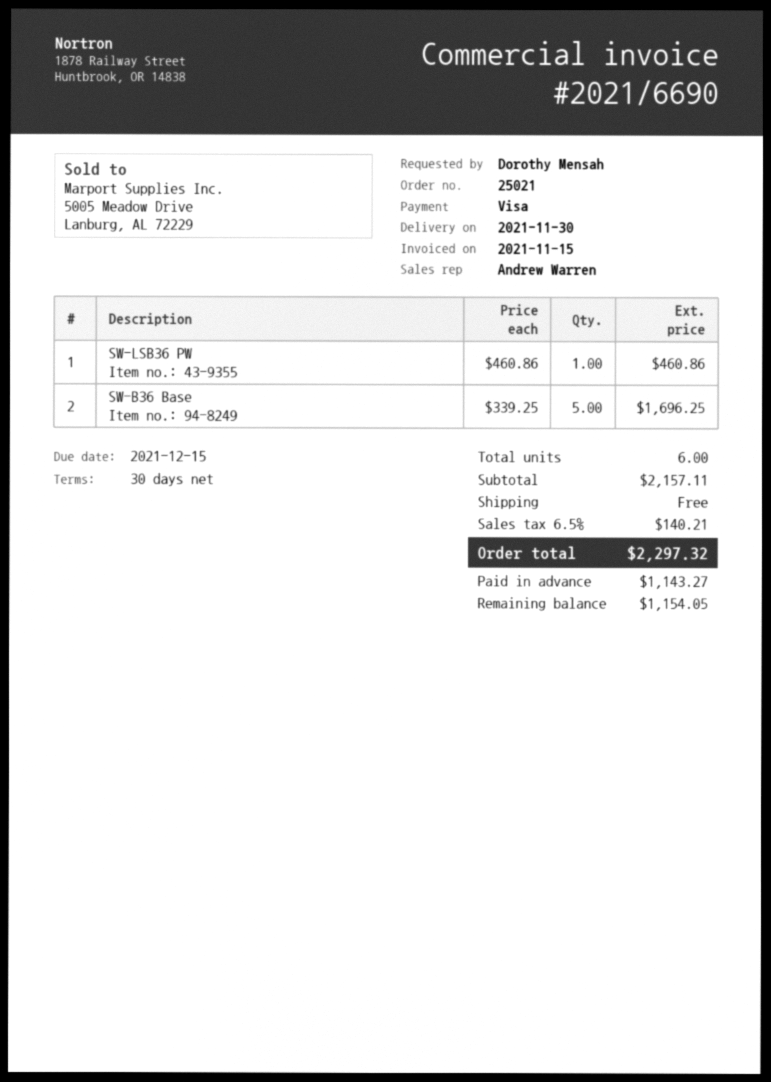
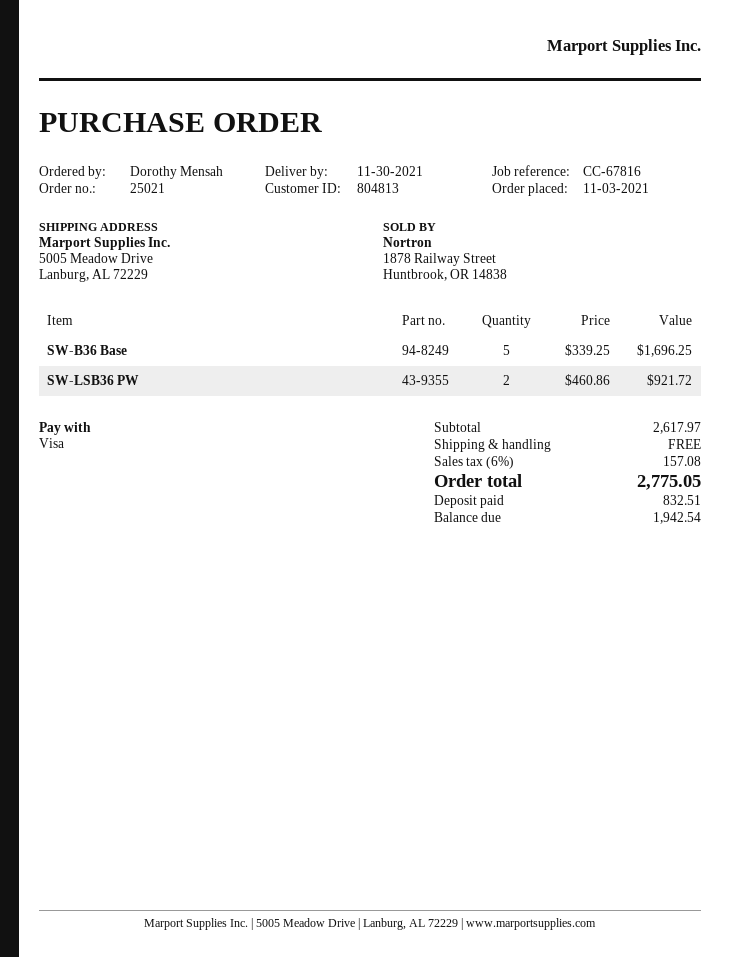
SW-LSB36 PW: 1 x 460.86 = 460.86 -> 2 x 460.86 = 921.72
subtotal: 2157.11 -> 2617.97
tax: 6.5% = 140.21 -> 6% = 157.08
total: 2297.32 -> 2775.05
deposit: 1143.27 -> 832.51
balance: 1154.05 -> 1942.54

